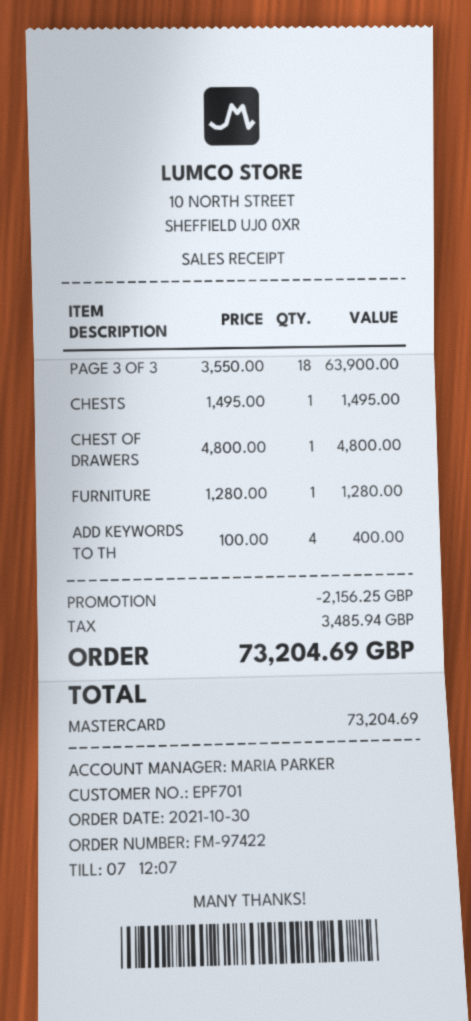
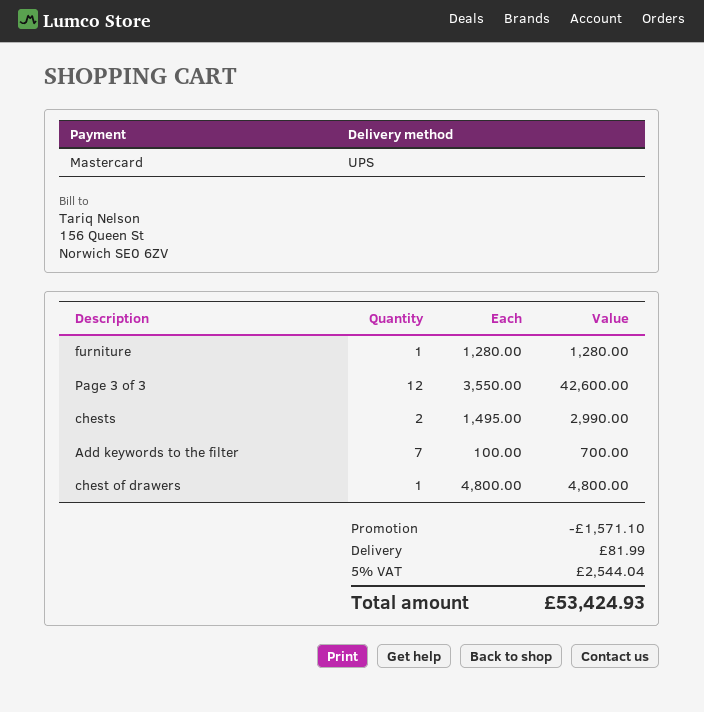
PAGE 3 OF 3: 18 x 3550.00 = 63900.00 -> 12 x 3550.00 = 42600.00
CHESTS: 1 x 1495.00 = 1495.00 -> 2 x 1495.00 = 2990.00
ADD KEYWORDS TO TH: 4 x 100.00 = 400.00 -> 7 x 100.00 = 700.00
discount: 2156.25 -> 1571.10
shipping: none -> 81.99
tax: 3485.94 -> 2544.04
total: 73204.69 -> 53424.93

